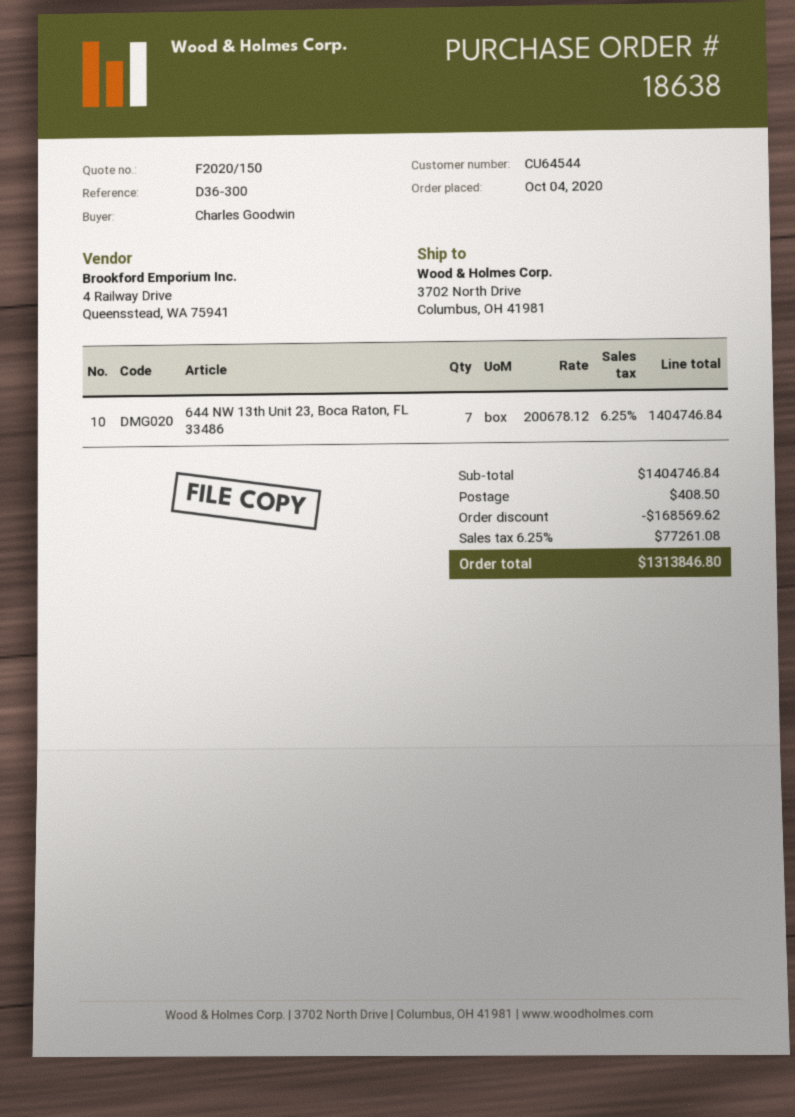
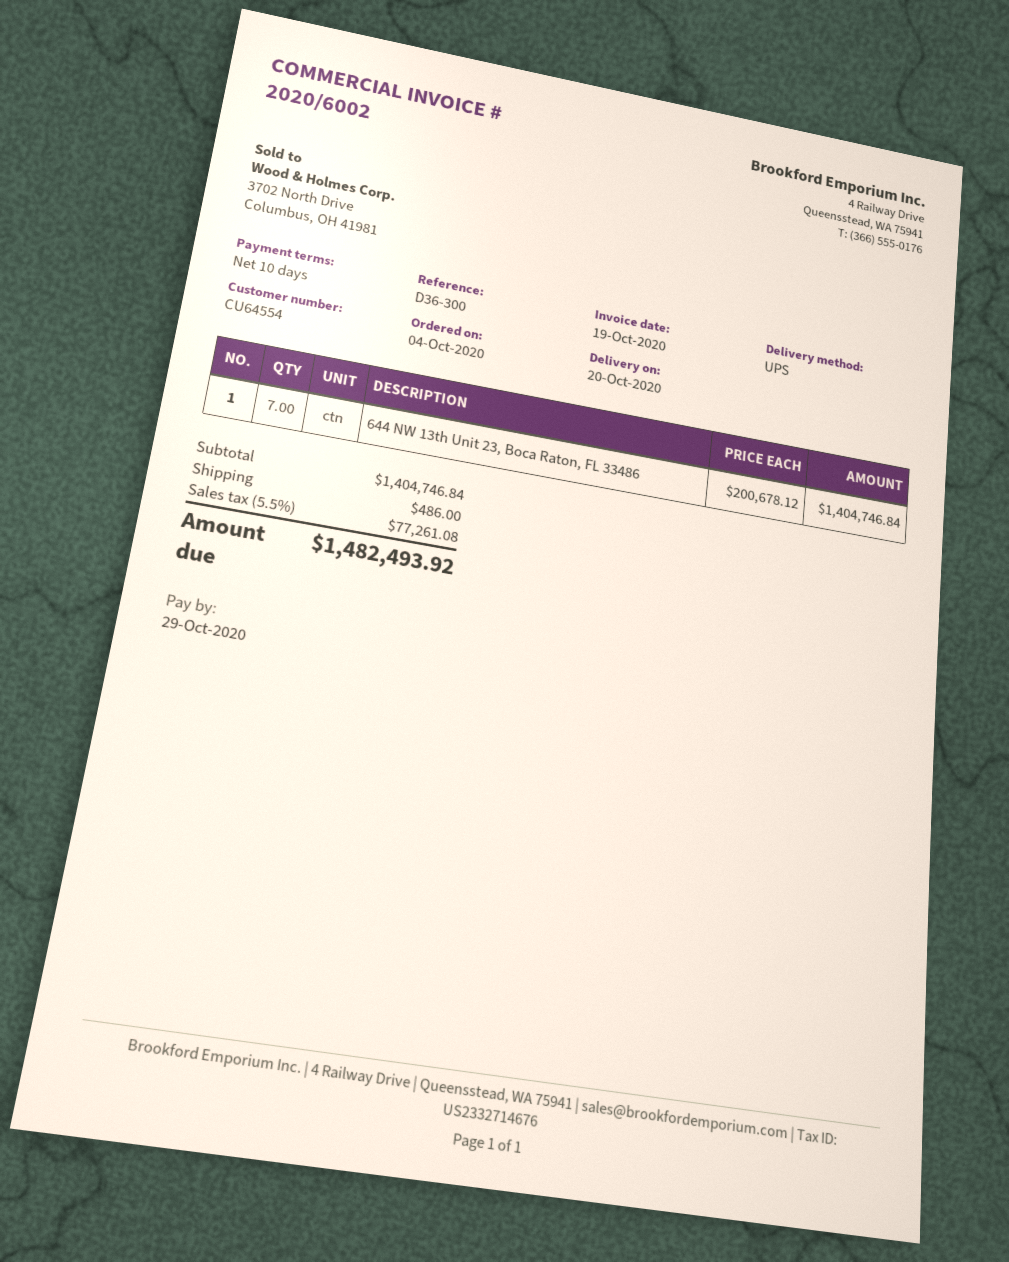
customer number: CU64544 -> CU64554
discount: 168569.62 -> none
shipping: 408.50 -> 486.00
tax: 6.25% = 77261.08 -> 5.5% = 77261.08
total: 1313846.80 -> 1482493.92

